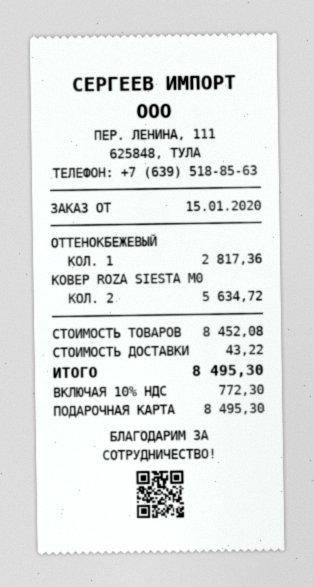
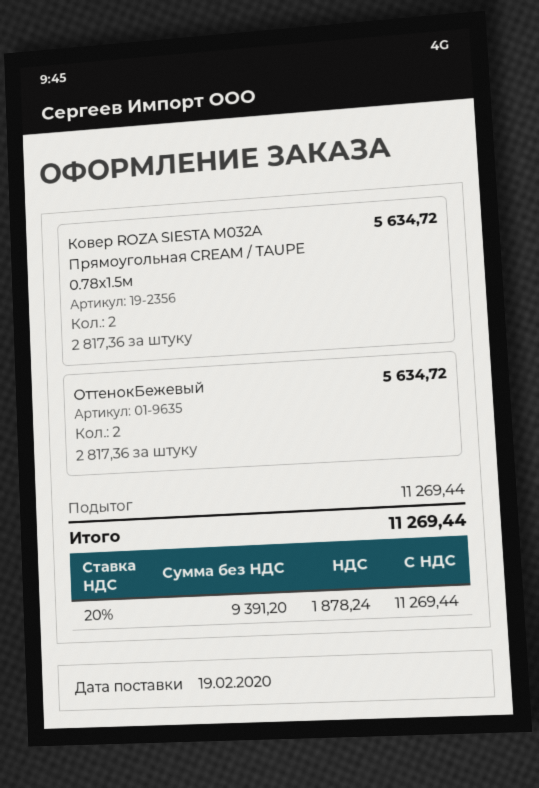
ОТТЕНОКБЕЖЕВЫЙ: 1 for 2817.36 -> 2 for 5634.72
subtotal: 8452.08 -> 11269.44
shipping: 43.22 -> none
tax: 10% = 772.30 -> 20% = 1878.24
total: 8495.30 -> 11269.44

